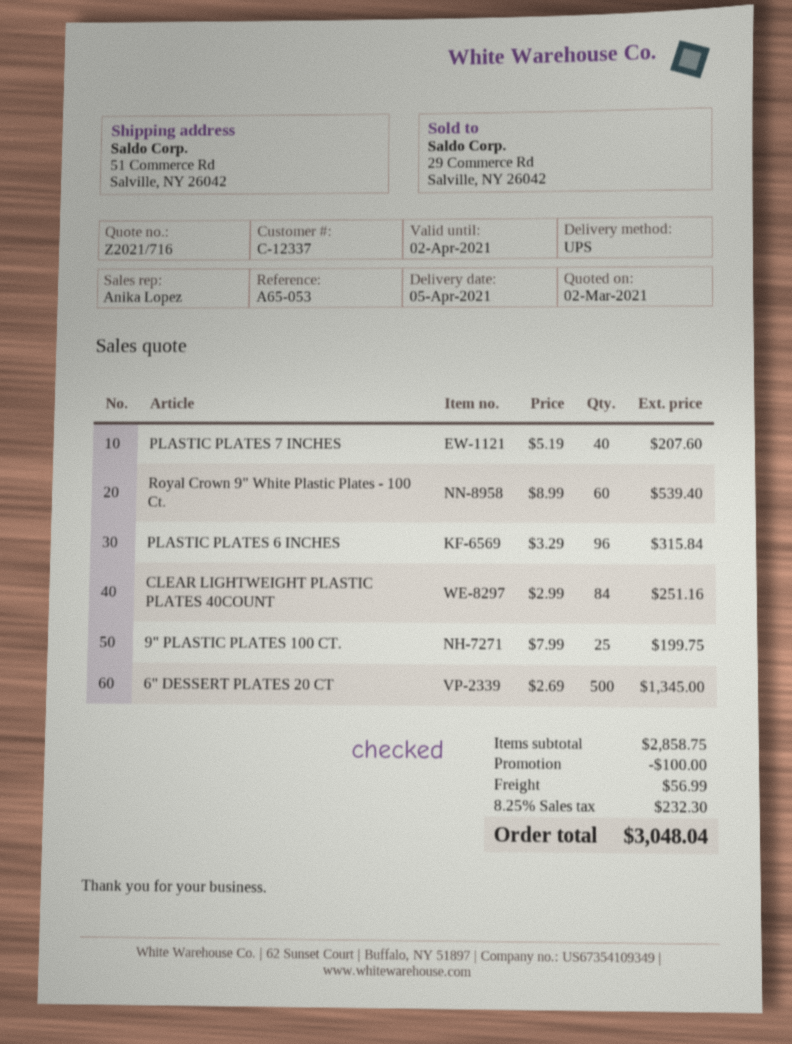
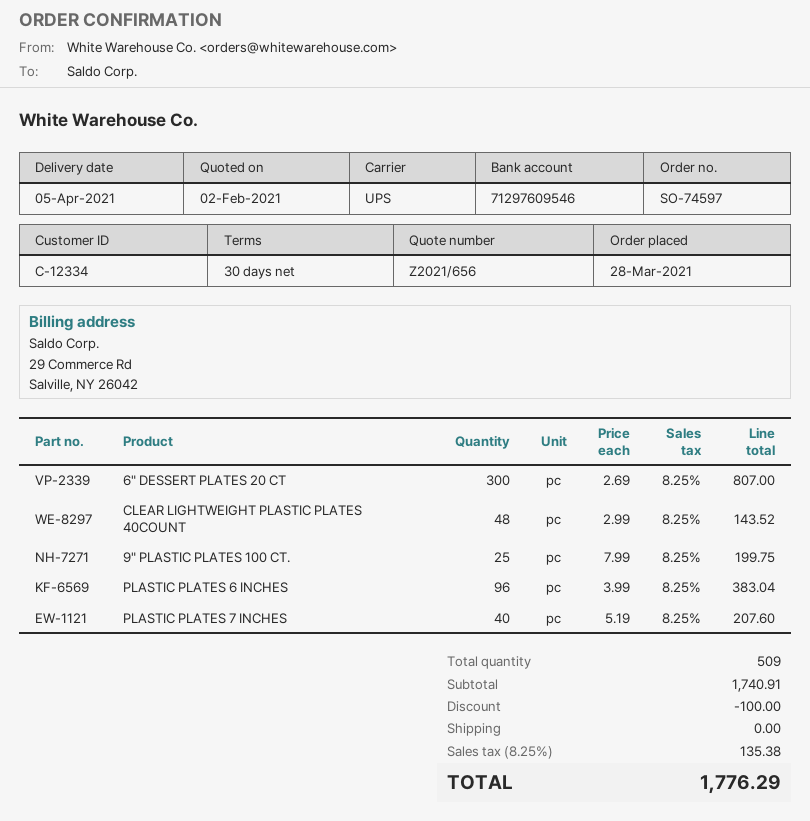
quote number: Z2021/716 -> Z2021/656
quote date: 2021-03-02 -> 2021-02-02
customer number: C-12337 -> C-12334
Royal Crown 9" White Plastic Plates - 100 Ct.: 60 x 8.99 = 539.40 -> none
PLASTIC PLATES 6 INCHES: 96 x 3.29 = 315.84 -> 96 x 3.99 = 383.04
CLEAR LIGHTWEIGHT PLASTIC PLATES 40COUNT: 84 x 2.99 = 251.16 -> 48 x 2.99 = 143.52
6" DESSERT PLATES 20 CT: 500 x 2.69 = 1345.00 -> 300 x 2.69 = 807.00
subtotal: 2858.75 -> 1740.91
shipping: 56.99 -> 0.00
tax: 8.25% = 232.30 -> 8.25% = 135.38
total: 3048.04 -> 1776.29

